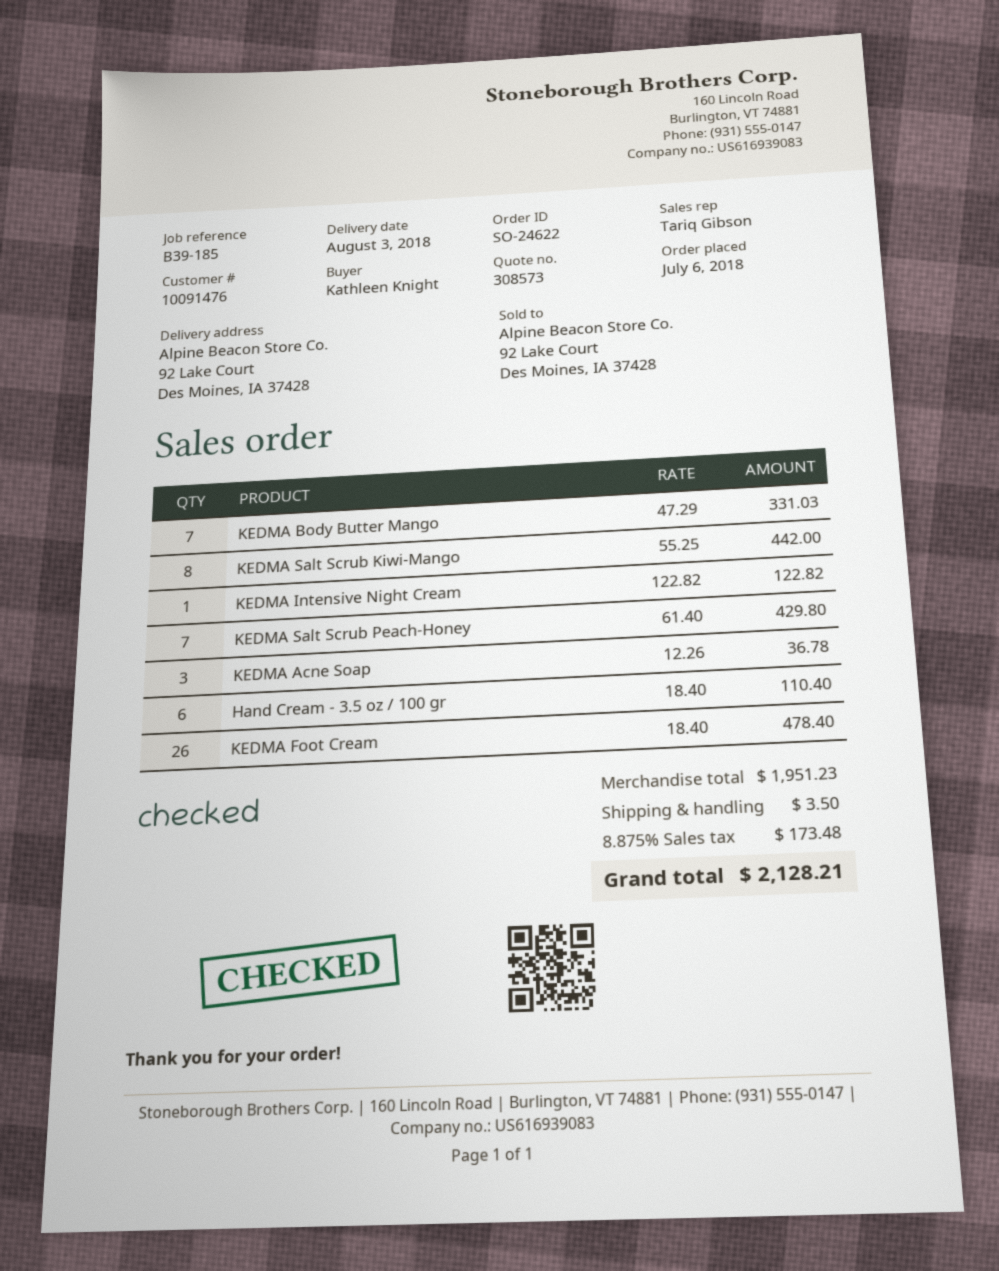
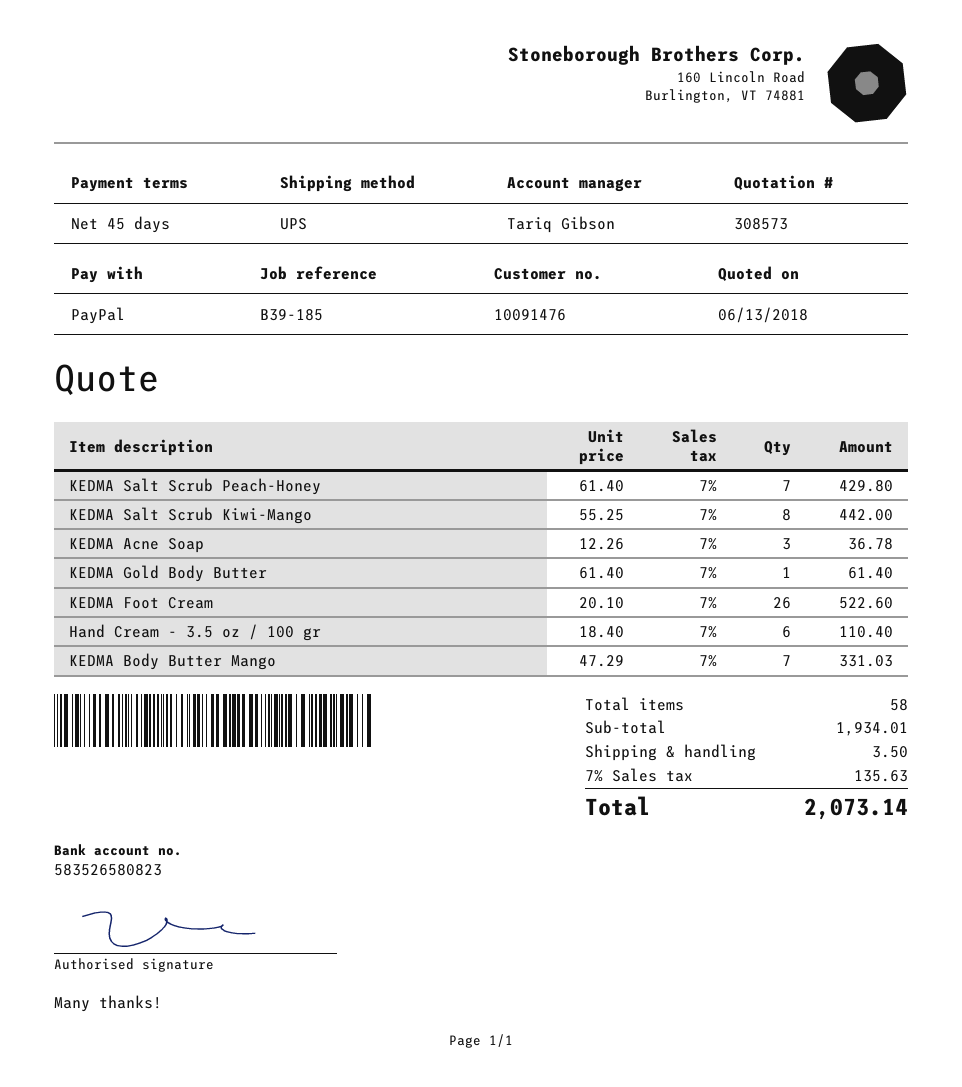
KEDMA Intensive Night Cream: 1 x 122.82 = 122.82 -> none
KEDMA Foot Cream: 26 x 18.40 = 478.40 -> 26 x 20.10 = 522.60
KEDMA Gold Body Butter: none -> 1 x 61.40 = 61.40
subtotal: 1951.23 -> 1934.01
tax: 8.875% = 173.48 -> 7% = 135.63
total: 2128.21 -> 2073.14

